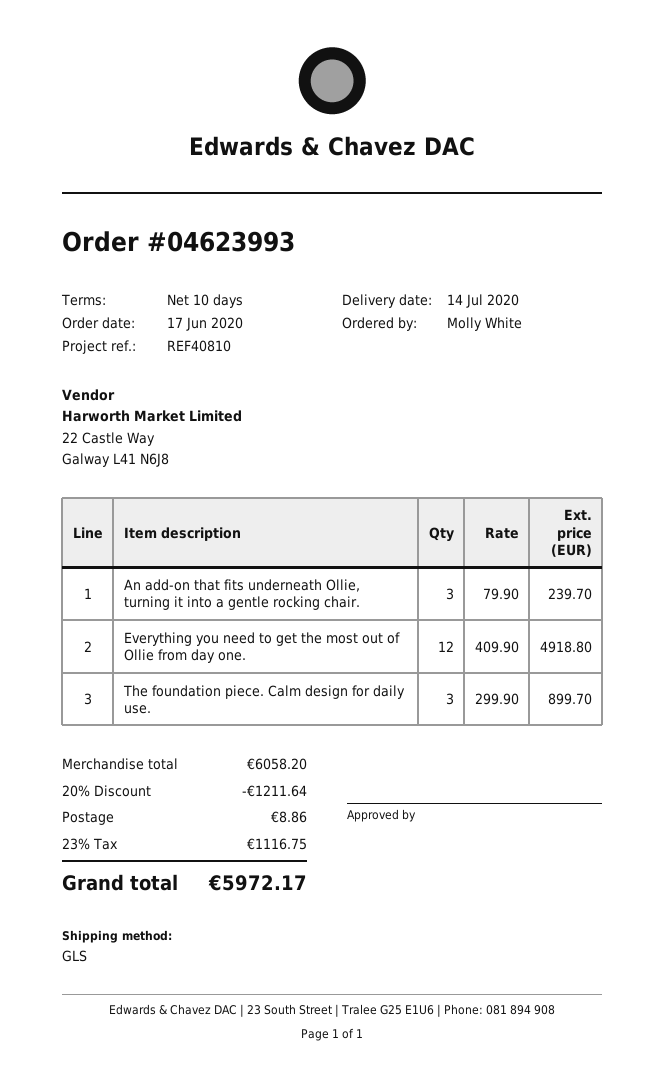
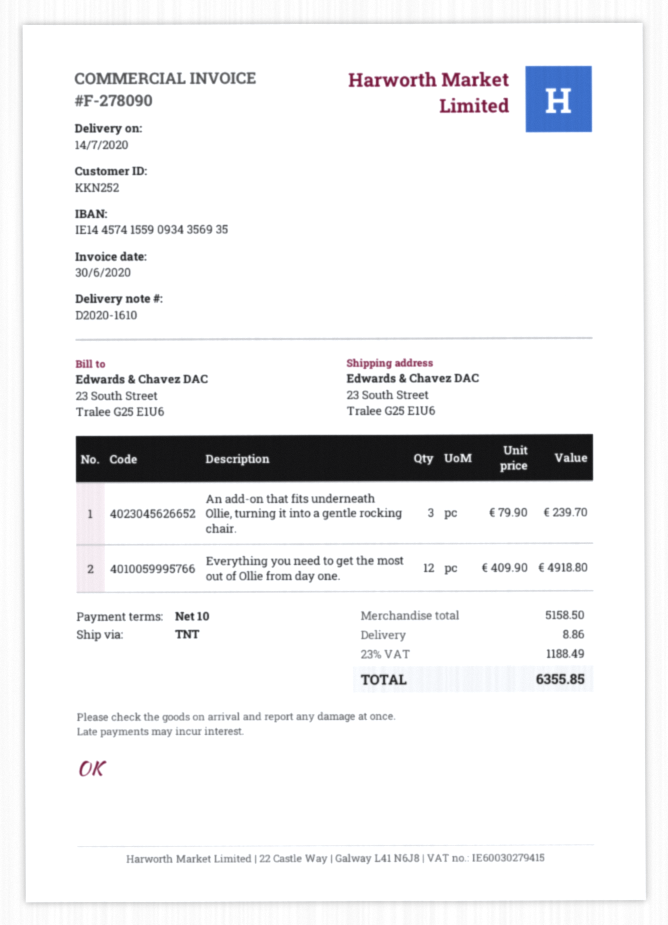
shipping method: GLS -> TNT
The foundation piece. Calm design for daily use.: 3 x 299.90 = 899.70 -> none
subtotal: 6058.20 -> 5158.50
discount: 20% = 1211.64 -> none
tax: 23% = 1116.75 -> 23% = 1188.49
total: 5972.17 -> 6355.85

